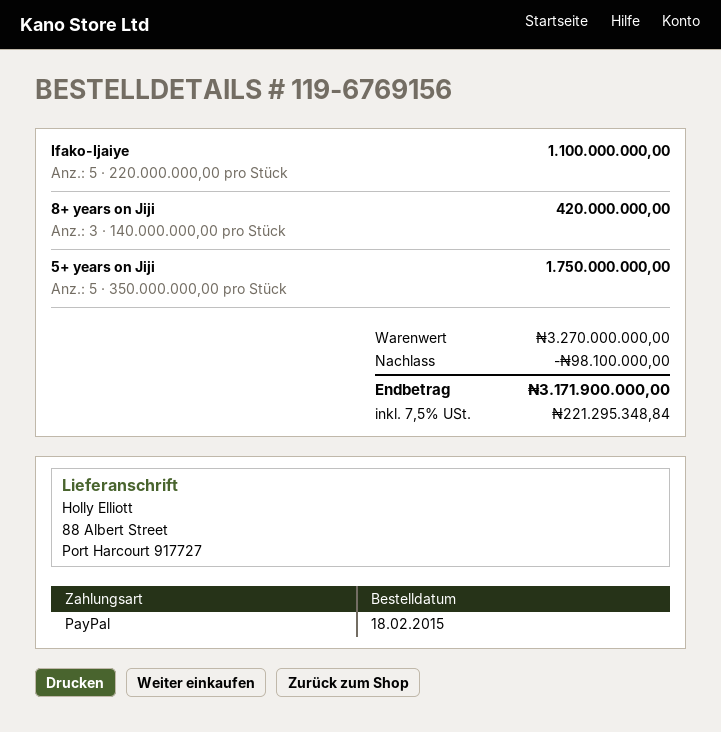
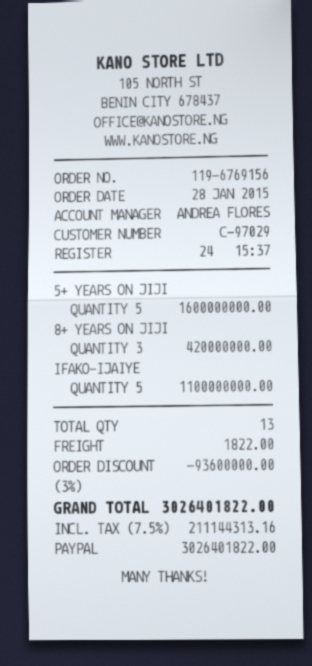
order date: 2015-02-18 -> 2015-01-28
5+ years on Jiji: 5 for 1750000000.00 -> 5 for 1600000000.00
discount: 98100000.00 -> 93600000.00
shipping: none -> 1822.00
tax: 7.5% = 221295348.84 -> 7.5% = 211144313.16
total: 3171900000.00 -> 3026401822.00

